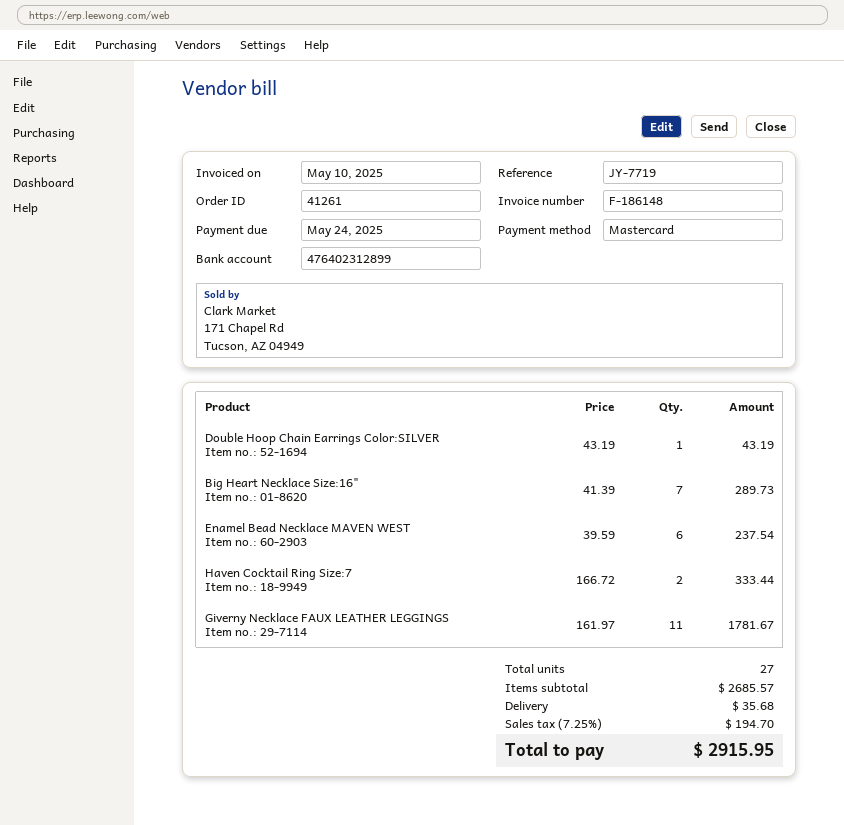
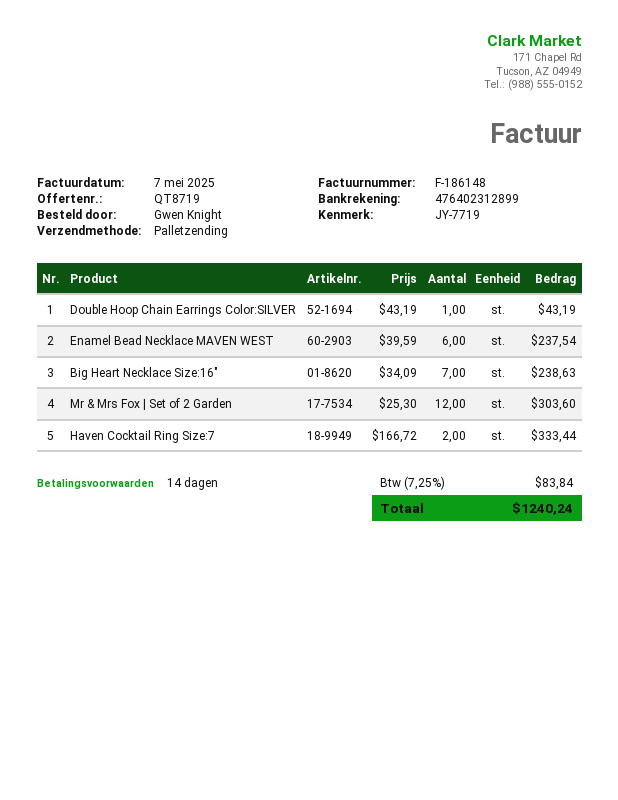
invoice date: 2025-05-10 -> 2025-05-07
Big Heart Necklace Size:16": 7 x 41.39 = 289.73 -> 7 x 34.09 = 238.63
Giverny Necklace FAUX LEATHER LEGGINGS: 11 x 161.97 = 1781.67 -> none
Mr & Mrs Fox | Set of 2 Garden: none -> 12 x 25.30 = 303.60
shipping: 35.68 -> none
tax: 7.25% = 194.70 -> 7.25% = 83.84
total: 2915.95 -> 1240.24

